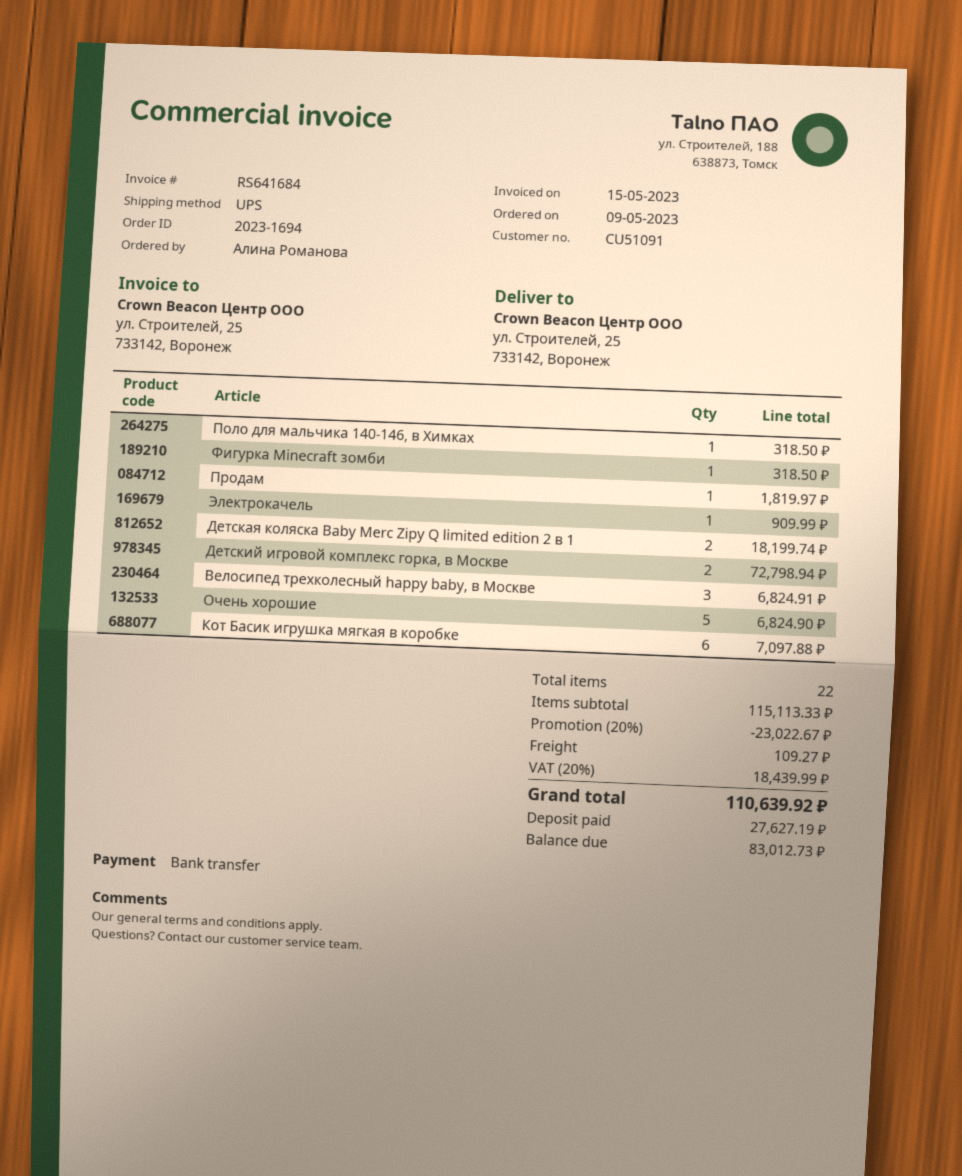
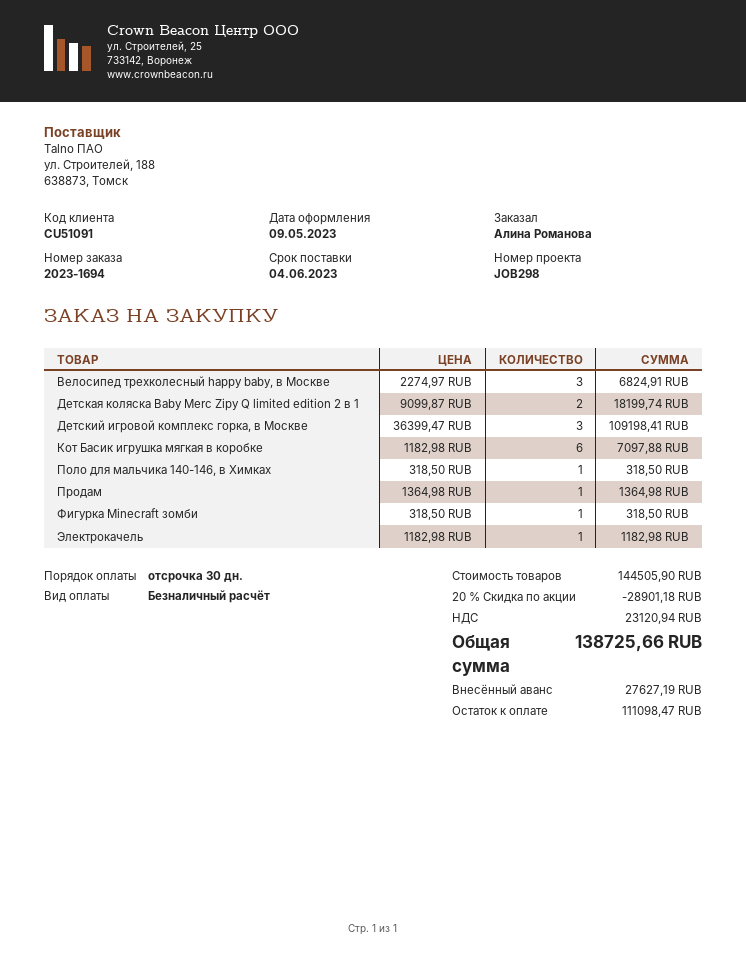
Продам: 1 for 1819.97 -> 1 for 1364.98
Электрокачель: 1 for 909.99 -> 1 for 1182.98
Детский игровой комплекс горка, в Москве: 2 for 72798.94 -> 3 for 109198.41
Очень хорошие: 5 for 6824.90 -> none
subtotal: 115113.33 -> 144505.90
discount: 20% = 23022.67 -> 20% = 28901.18
shipping: 109.27 -> none
tax: 18439.99 -> 23120.94
total: 110639.92 -> 138725.66
balance: 83012.73 -> 111098.47

